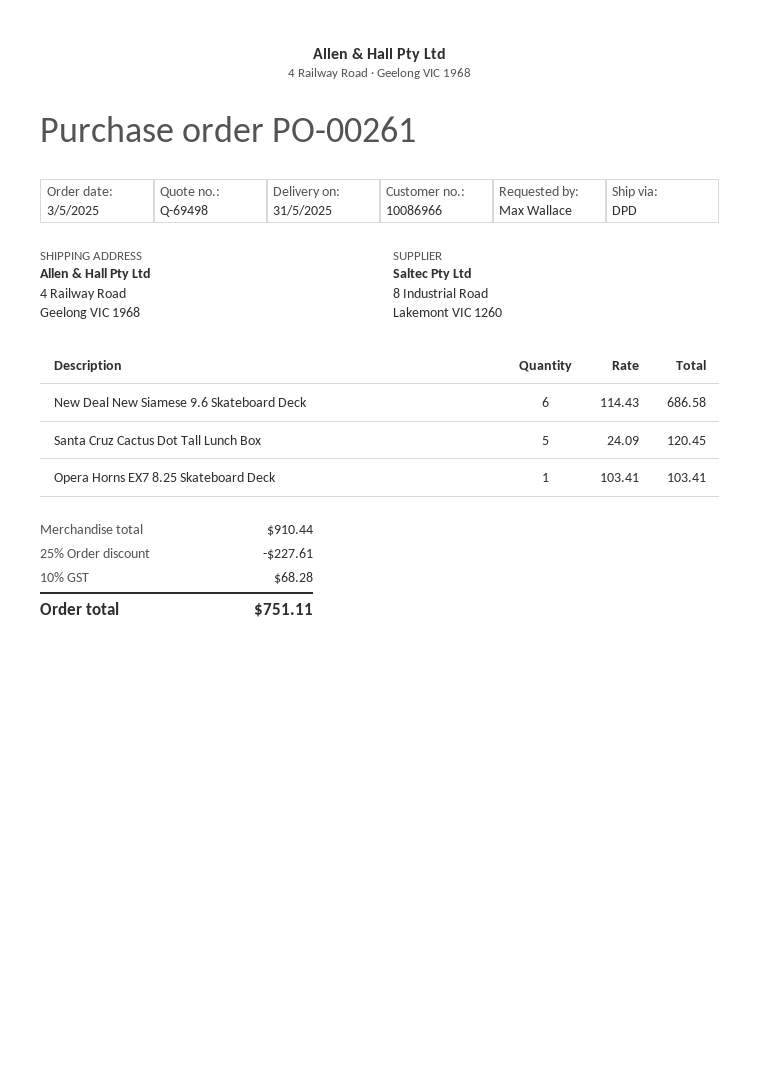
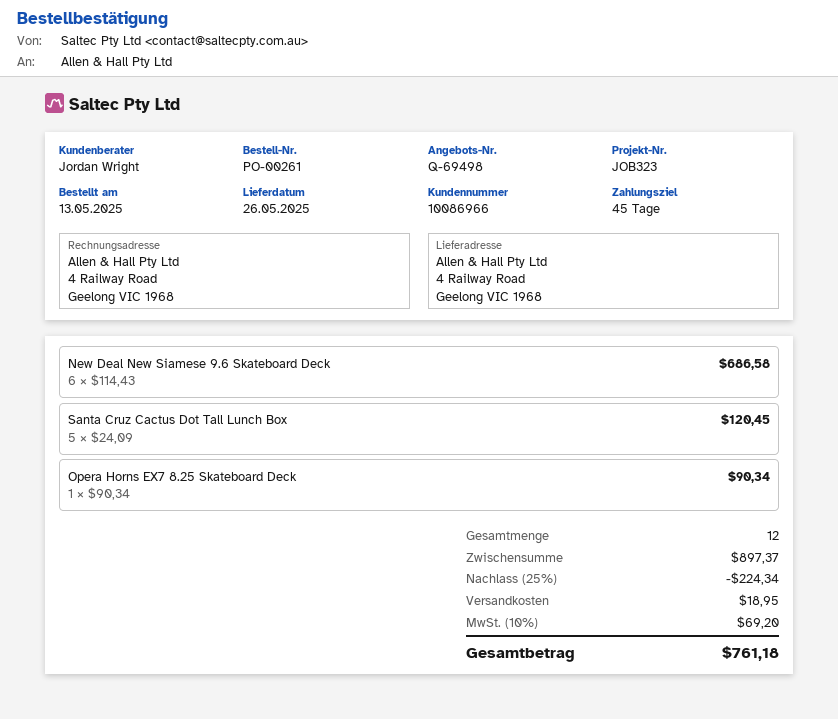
order date: 2025-05-03 -> 2025-05-13
delivery date: 2025-05-31 -> 2025-05-26
Opera Horns EX7 8.25 Skateboard Deck: 1 x 103.41 = 103.41 -> 1 x 90.34 = 90.34
subtotal: 910.44 -> 897.37
discount: 25% = 227.61 -> 25% = 224.34
shipping: none -> 18.95
tax: 10% = 68.28 -> 10% = 69.20
total: 751.11 -> 761.18

